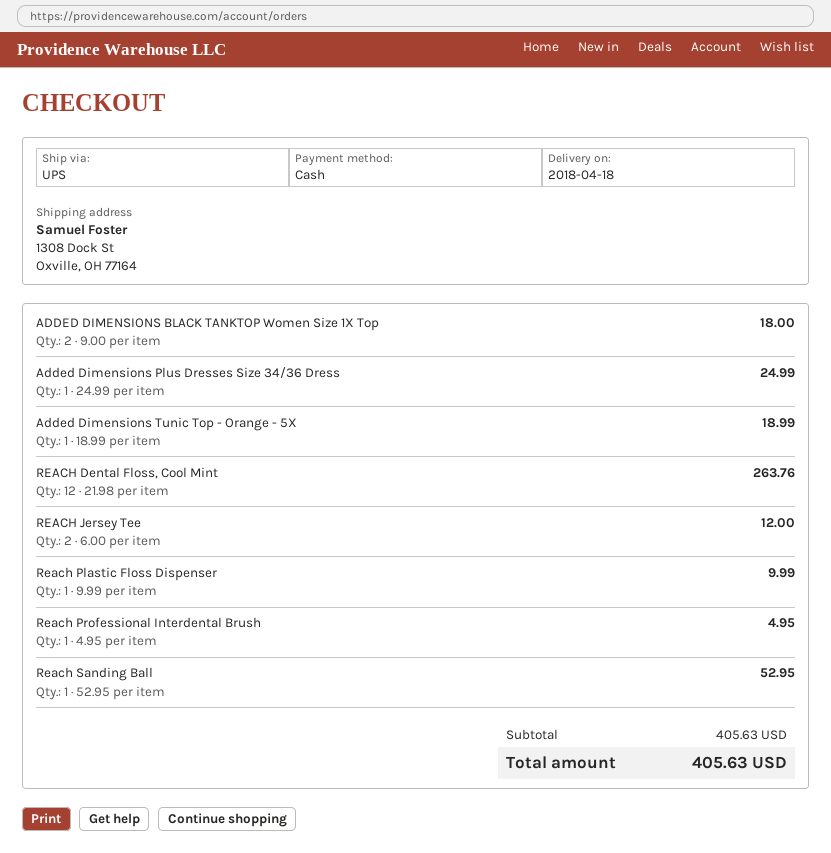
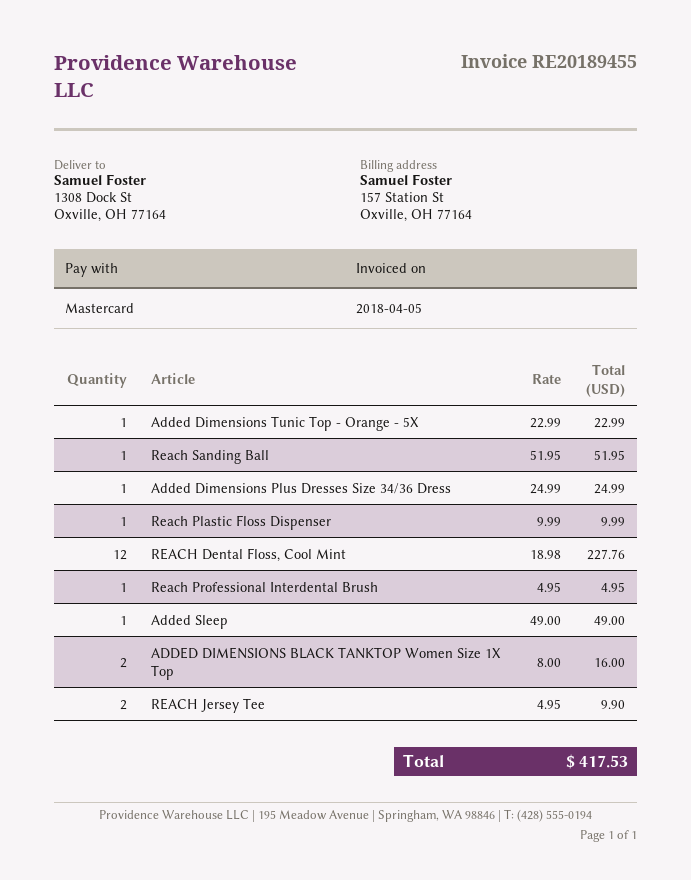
payment method: cash -> Mastercard
ADDED DIMENSIONS BLACK TANKTOP Women Size 1X Top: 2 x 9.00 = 18.00 -> 2 x 8.00 = 16.00
Added Dimensions Tunic Top - Orange - 5X: 1 x 18.99 = 18.99 -> 1 x 22.99 = 22.99
REACH Dental Floss, Cool Mint: 12 x 21.98 = 263.76 -> 12 x 18.98 = 227.76
REACH Jersey Tee: 2 x 6.00 = 12.00 -> 2 x 4.95 = 9.90
Reach Sanding Ball: 1 x 52.95 = 52.95 -> 1 x 51.95 = 51.95
Added Sleep: none -> 1 x 49.00 = 49.00
total: 405.63 -> 417.53

